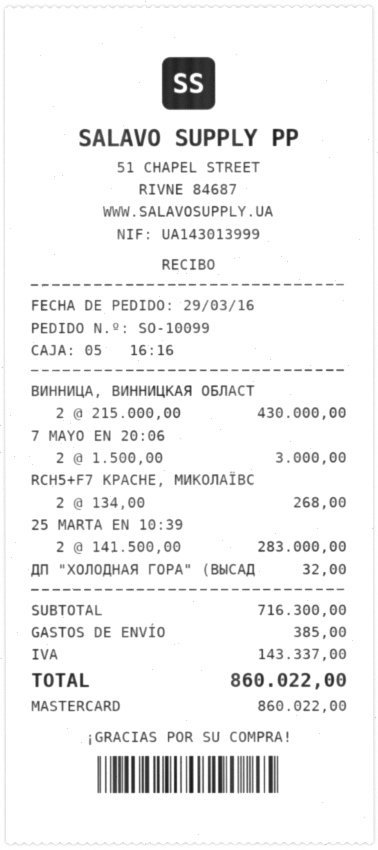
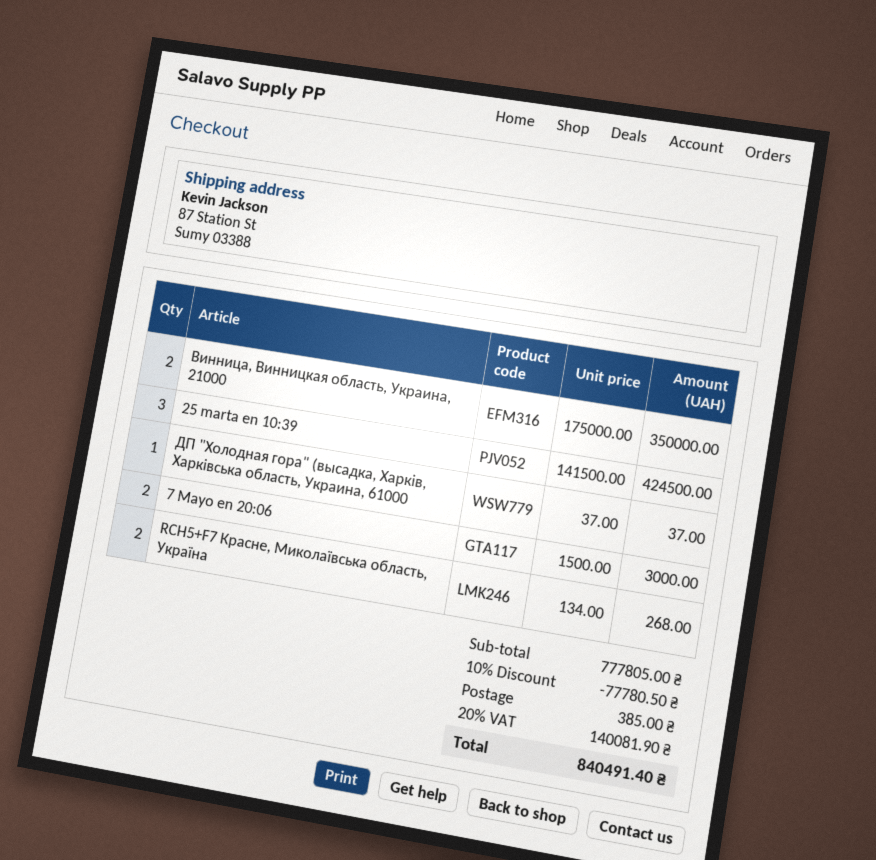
ВИННИЦА, ВИННИЦКАЯ ОБЛАСТ: 2 x 215000.00 = 430000.00 -> 2 x 175000.00 = 350000.00
25 MARTA EN 10:39: 2 x 141500.00 = 283000.00 -> 3 x 141500.00 = 424500.00
ДП "ХОЛОДНАЯ ГОРА" (ВЫСАД: 1 x 32.00 = 32.00 -> 1 x 37.00 = 37.00
subtotal: 716300.00 -> 777805.00
discount: none -> 10% = 77780.50
tax: 143337.00 -> 140081.90
total: 860022.00 -> 840491.40

